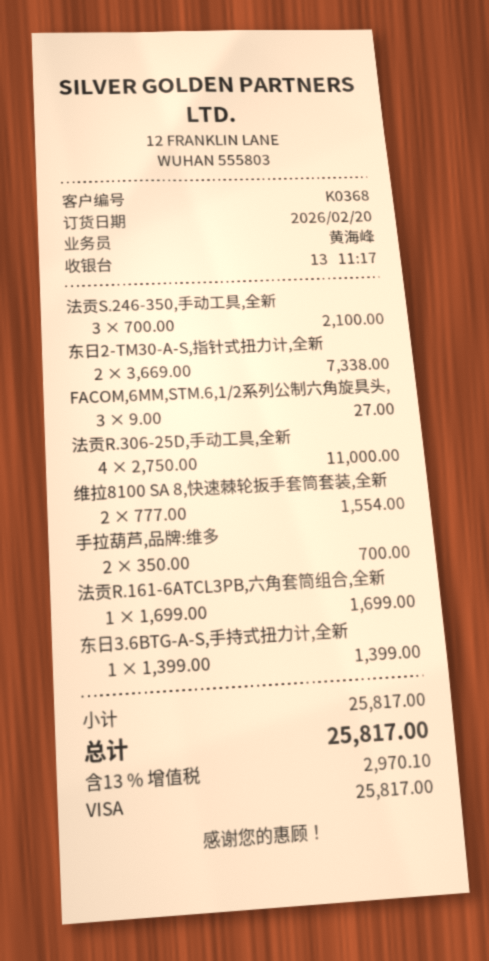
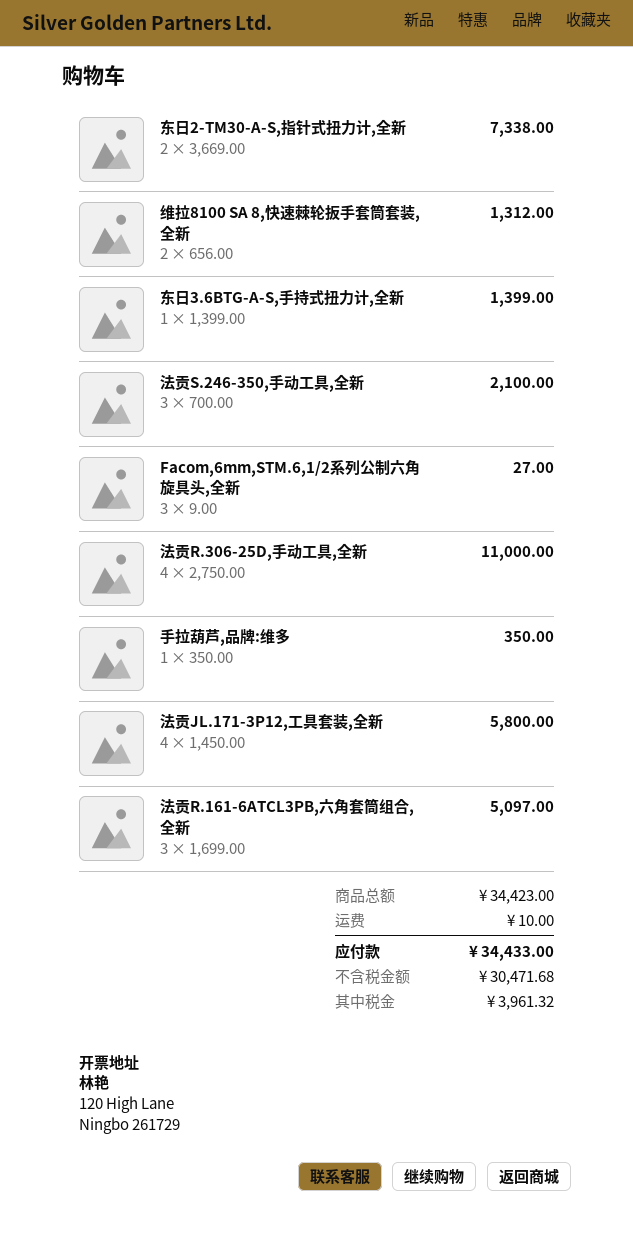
维拉8100 SA 8,快速棘轮扳手套筒套装,全新: 2 x 777.00 = 1554.00 -> 2 x 656.00 = 1312.00
手拉葫芦,品牌:维多: 2 x 350.00 = 700.00 -> 1 x 350.00 = 350.00
法贡R.161-6ATCL3PB,六角套筒组合,全新: 1 x 1699.00 = 1699.00 -> 3 x 1699.00 = 5097.00
法贡JL.171-3P12,工具套装,全新: none -> 4 x 1450.00 = 5800.00
subtotal: 25817.00 -> 34423.00
shipping: none -> 10.00
tax: 2970.10 -> 3961.32
total: 25817.00 -> 34433.00

